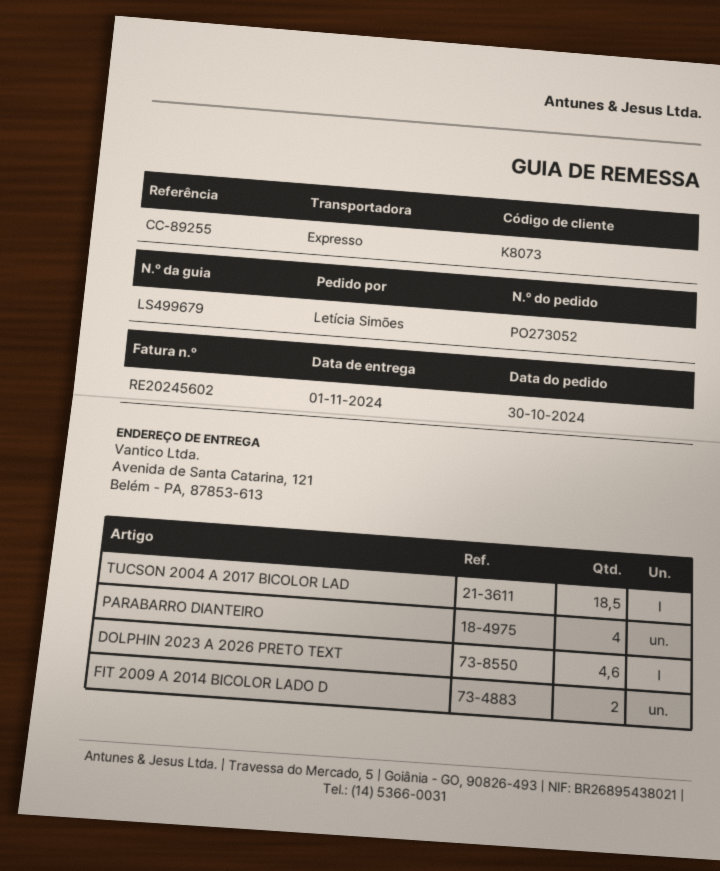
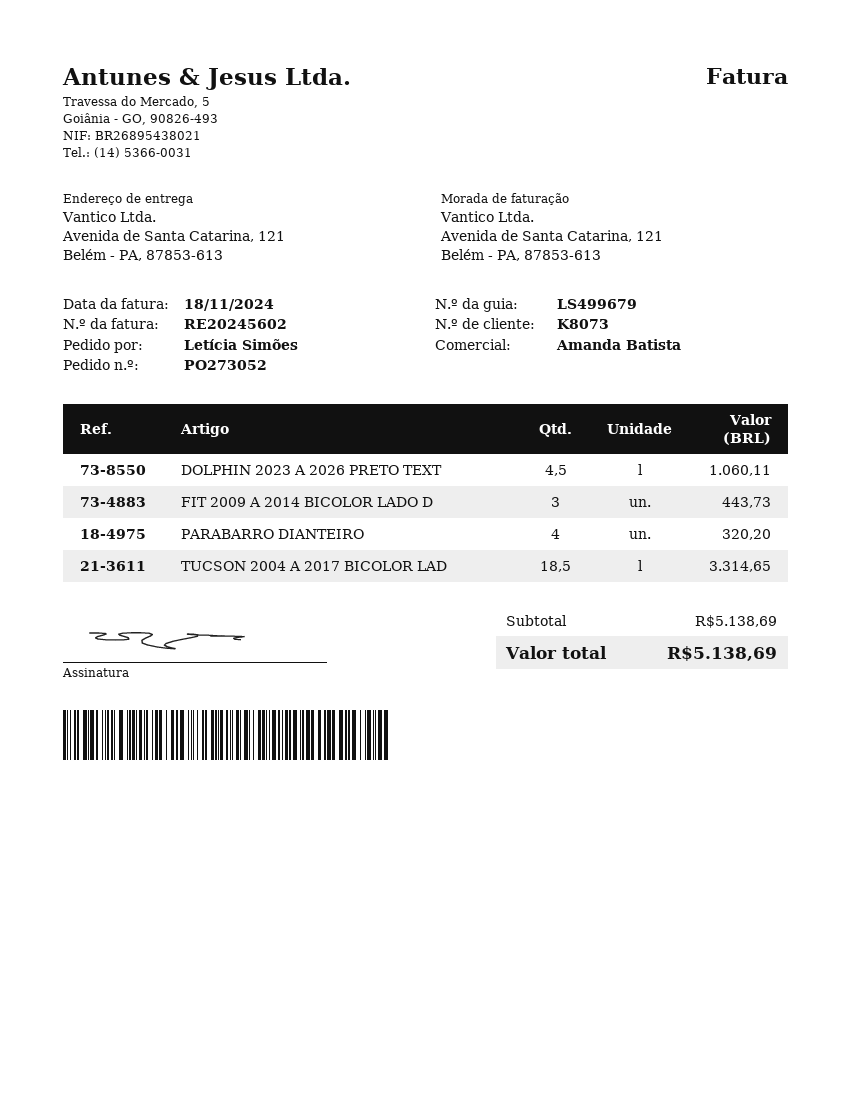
DOLPHIN 2023 A 2026 PRETO TEXT: 4.6 -> 4.5
FIT 2009 A 2014 BICOLOR LADO D: 2 -> 3

